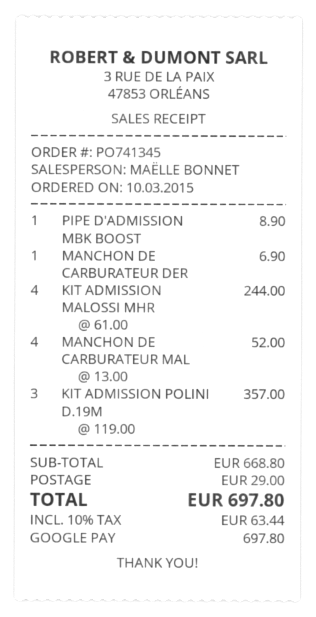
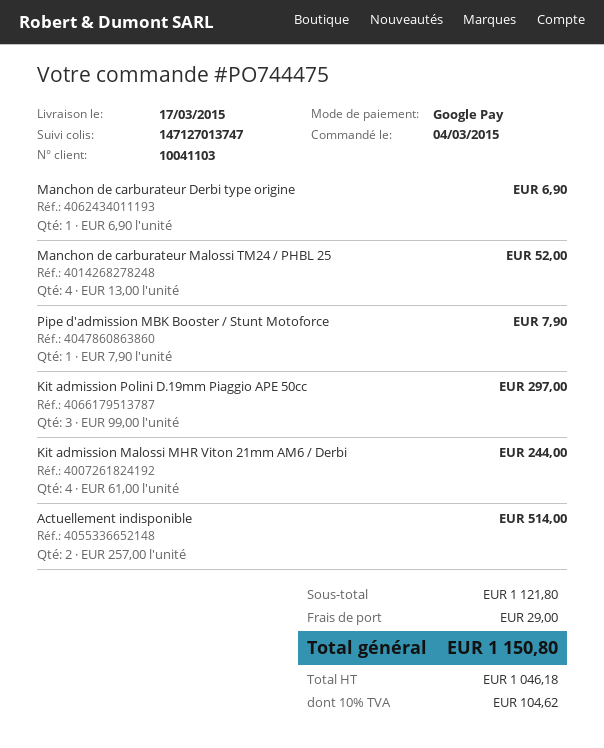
order number: PO741345 -> PO744475
order date: 2015-03-10 -> 2015-03-04
PIPE D'ADMISSION MBK BOOST: 1 x 8.90 = 8.90 -> 1 x 7.90 = 7.90
KIT ADMISSION POLINI D.19M: 3 x 119.00 = 357.00 -> 3 x 99.00 = 297.00
Actuellement indisponible: none -> 2 x 257.00 = 514.00
subtotal: 668.80 -> 1121.80
tax: 10% = 63.44 -> 10% = 104.62
total: 697.80 -> 1150.80

